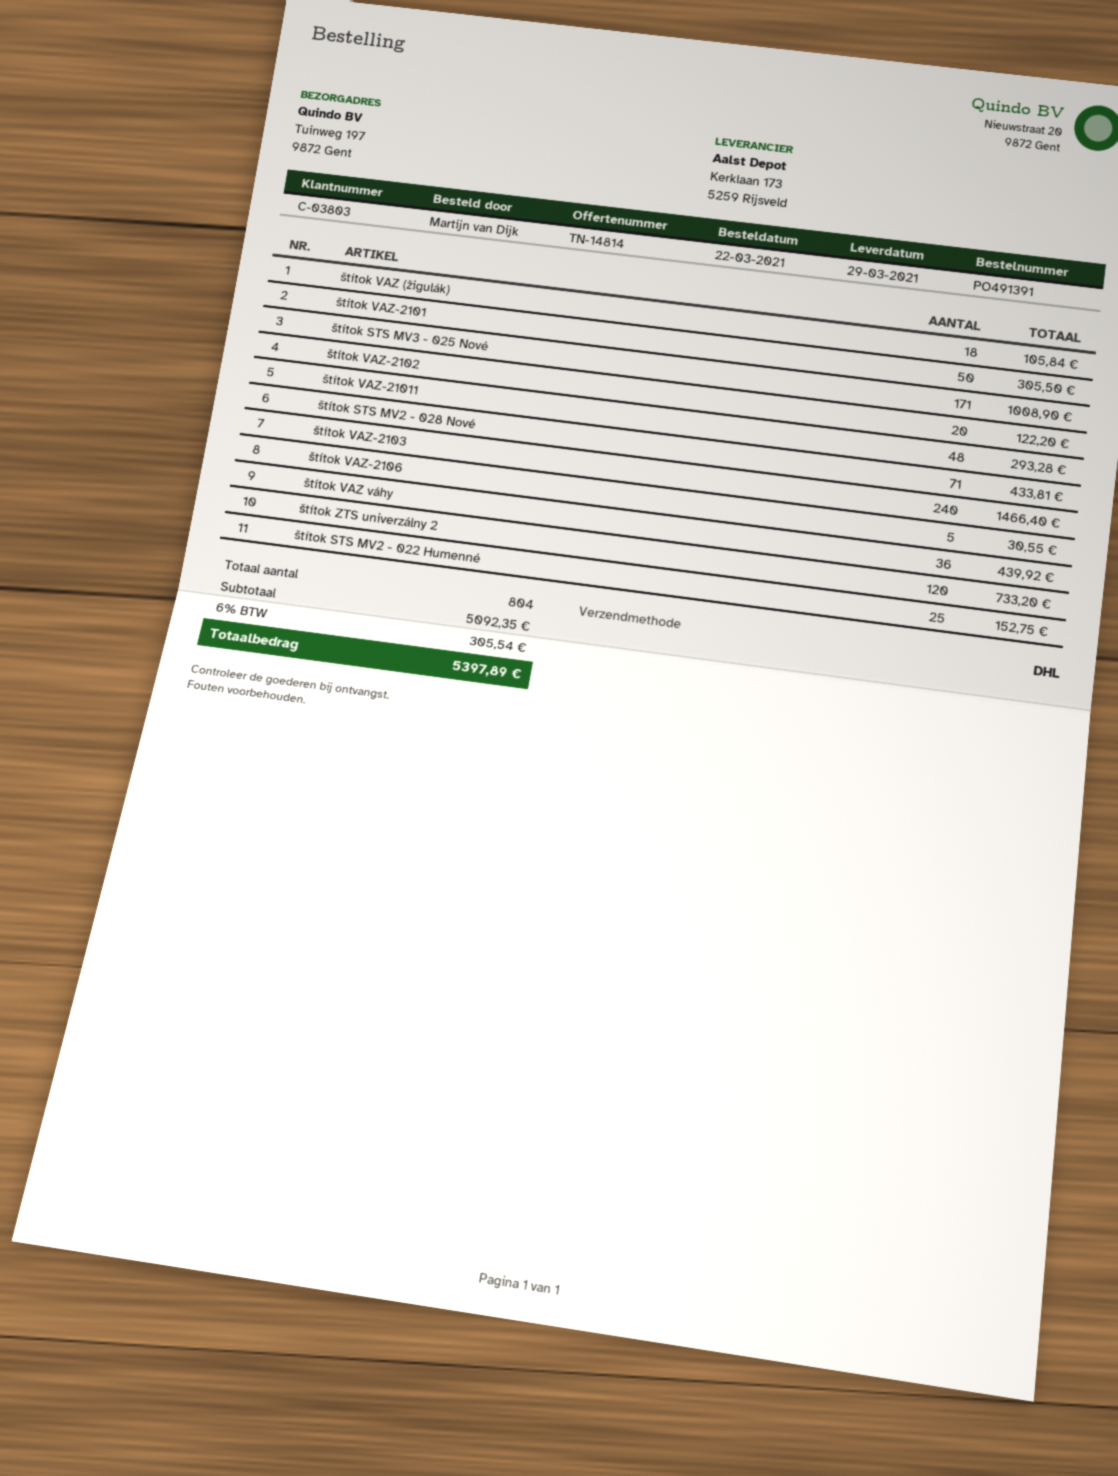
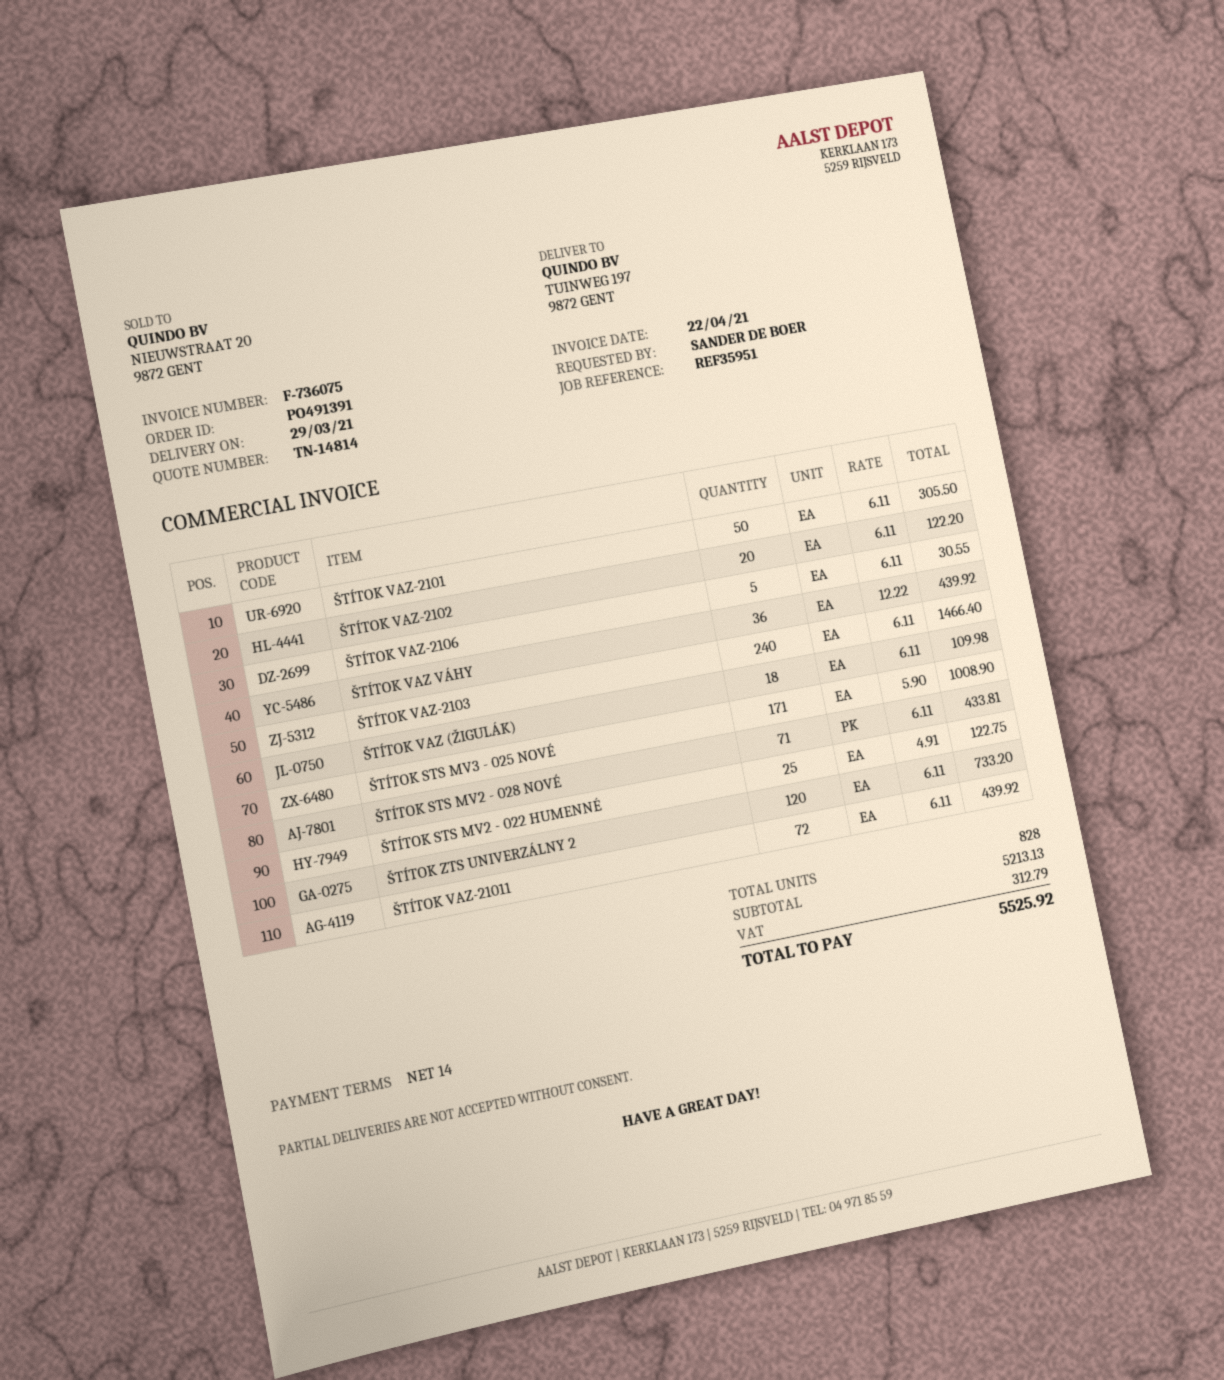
ordered by: Martijn van Dijk -> SANDER DE BOER
štítok VAZ (žigulák): 18 for 105.84 -> 18 for 109.98
štítok VAZ-21011: 48 for 293.28 -> 72 for 439.92
štítok STS MV2 - 022 Humenné: 25 for 152.75 -> 25 for 122.75
total quantity: 804 -> 828
subtotal: 5092.35 -> 5213.13
tax: 305.54 -> 312.79
total: 5397.89 -> 5525.92

